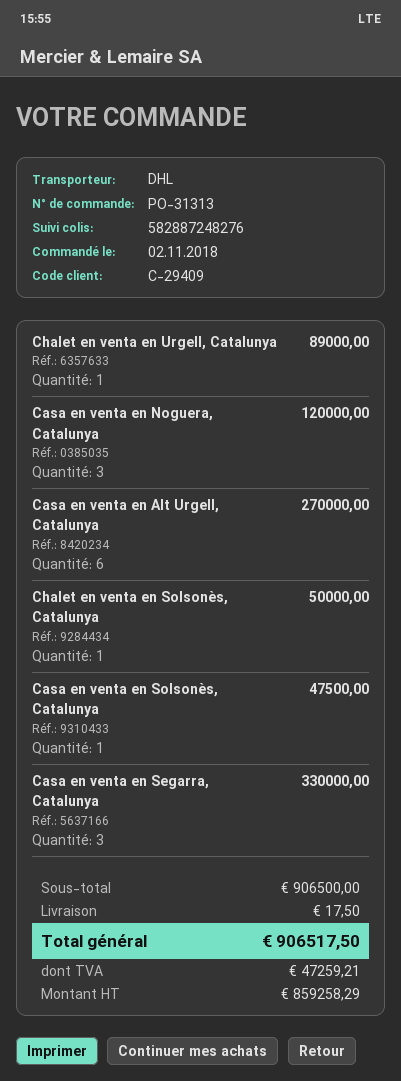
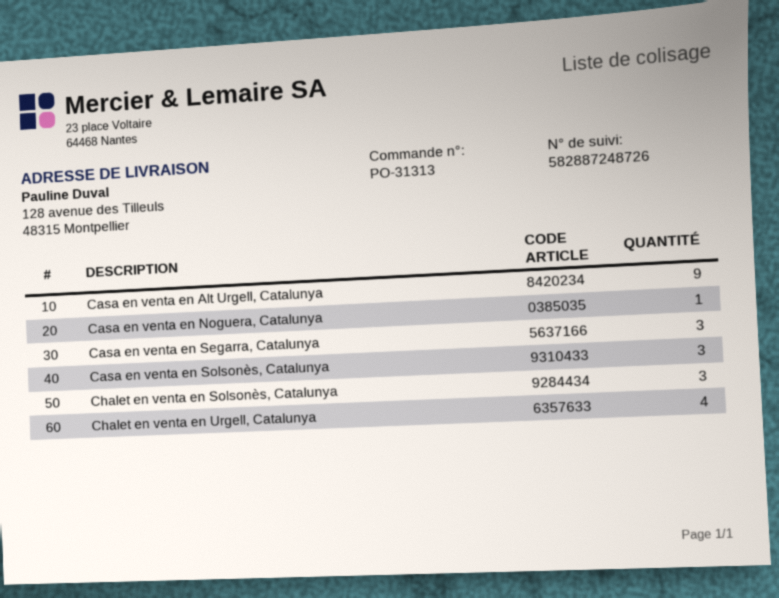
tracking number: 582887248276 -> 582887248726
Chalet en venta en Urgell, Catalunya: 1 -> 4
Casa en venta en Noguera, Catalunya: 3 -> 1
Casa en venta en Alt Urgell, Catalunya: 6 -> 9
Chalet en venta en Solsonès, Catalunya: 1 -> 3
Casa en venta en Solsonès, Catalunya: 1 -> 3

